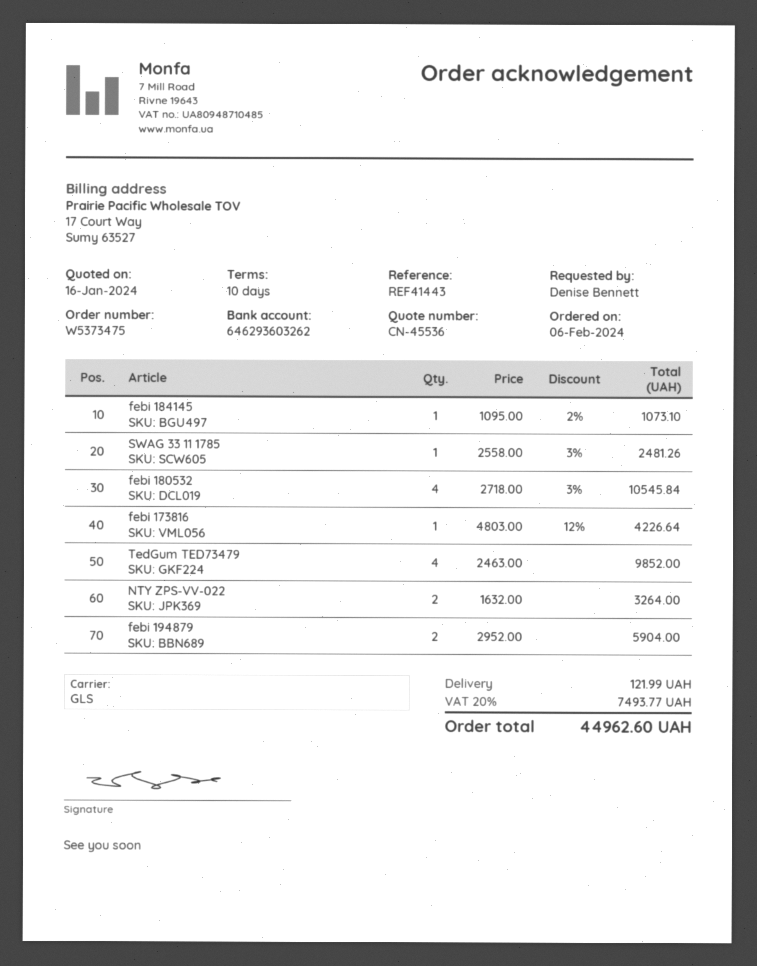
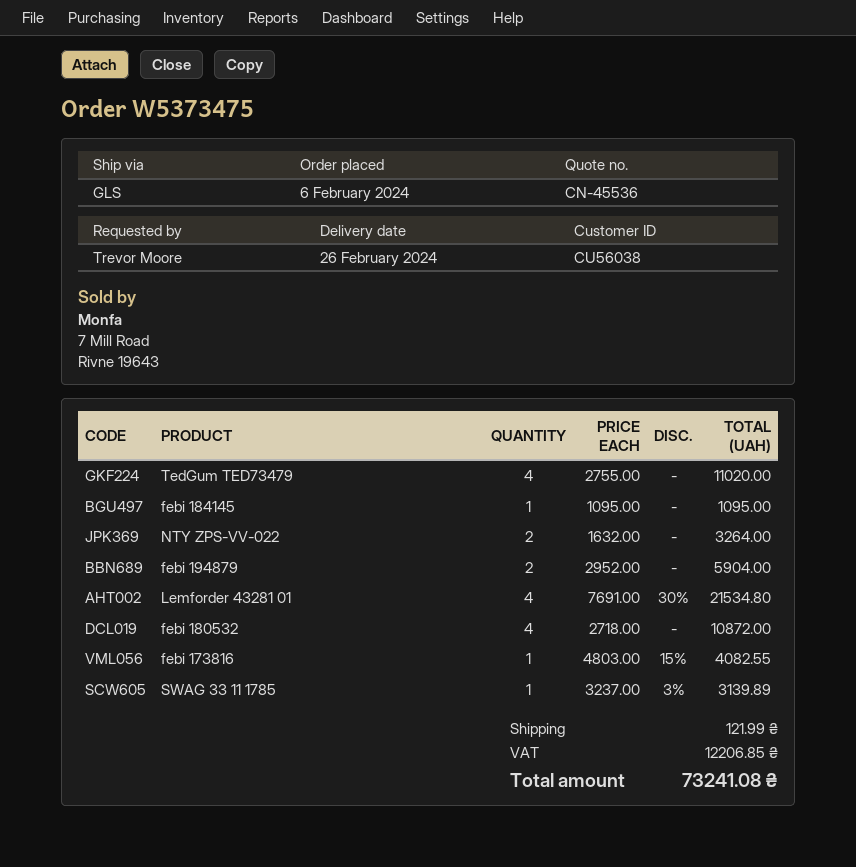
ordered by: Denise Bennett -> Trevor Moore
febi 184145: 1 x 1095.00 - 2% = 1073.10 -> 1 x 1095.00 = 1095.00
SWAG 33 11 1785: 1 x 2558.00 - 3% = 2481.26 -> 1 x 3237.00 - 3% = 3139.89
febi 180532: 4 x 2718.00 - 3% = 10545.84 -> 4 x 2718.00 = 10872.00
febi 173816: 1 x 4803.00 - 12% = 4226.64 -> 1 x 4803.00 - 15% = 4082.55
TedGum TED73479: 4 x 2463.00 = 9852.00 -> 4 x 2755.00 = 11020.00
Lemforder 43281 01: none -> 4 x 7691.00 - 30% = 21534.80
tax: 7493.77 -> 12206.85
total: 44962.60 -> 73241.08

